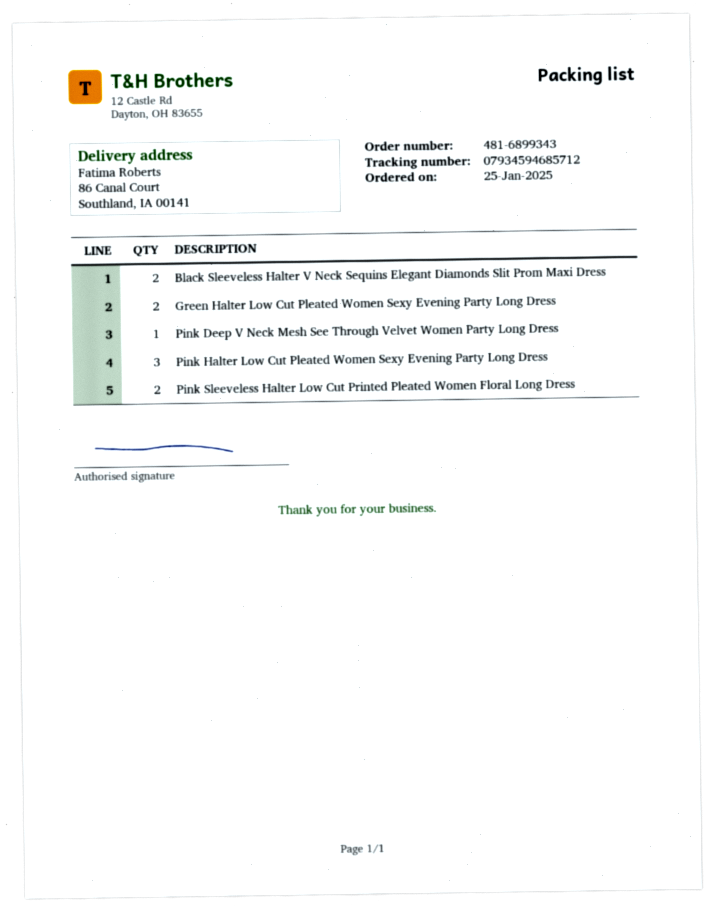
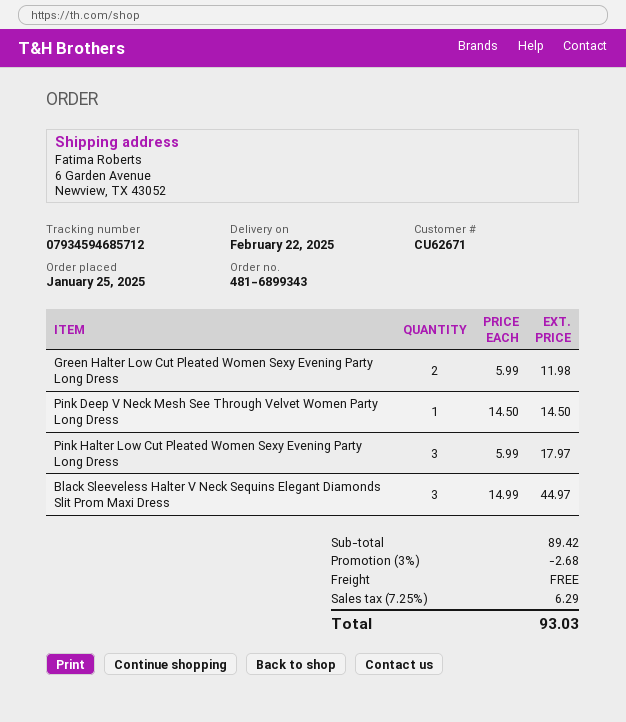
ship to: 86 Canal Court, Southland, IA 00141 -> 6 Garden Avenue, Newview, TX 43052
Black Sleeveless Halter V Neck Sequins Elegant Diamonds Slit Prom Maxi Dress: 2 -> 3
Pink Sleeveless Halter Low Cut Printed Pleated Women Floral Long Dress: 2 -> none

